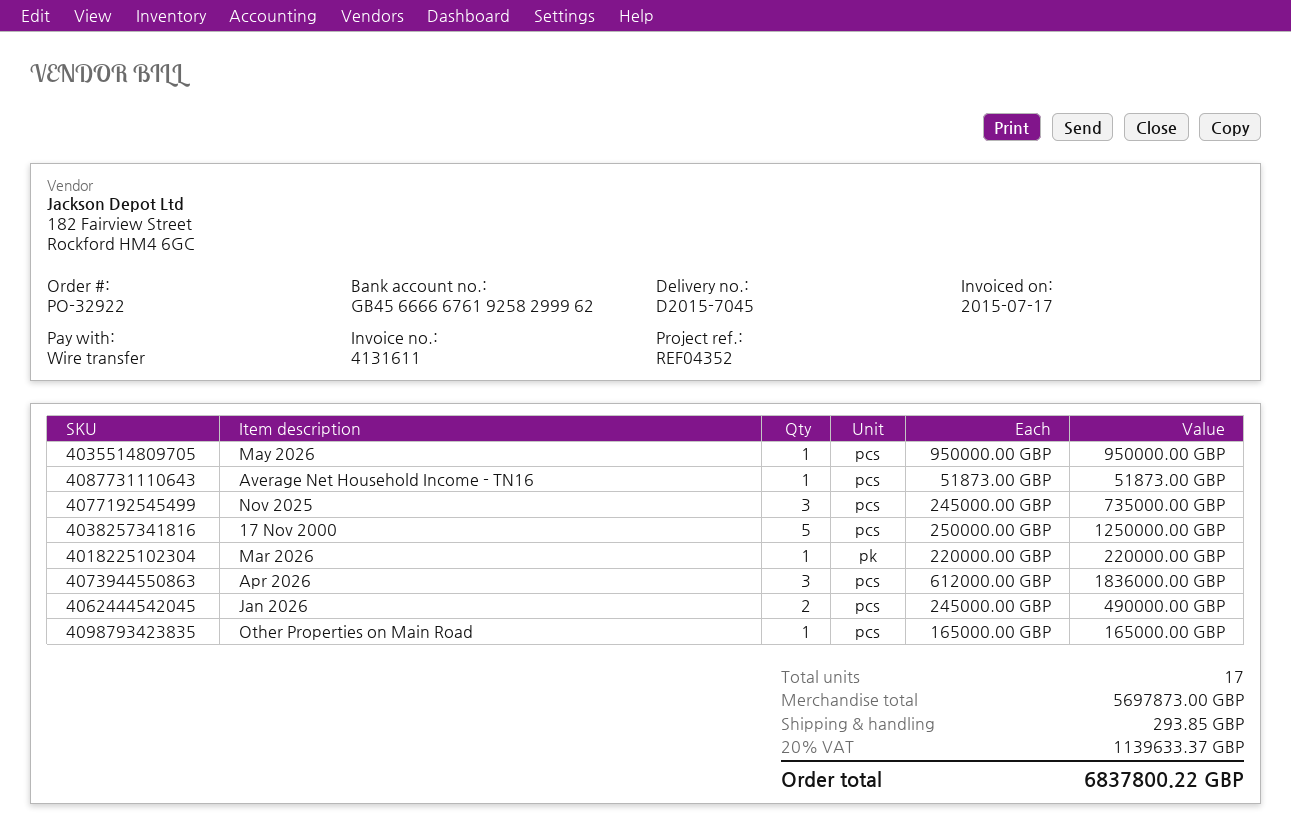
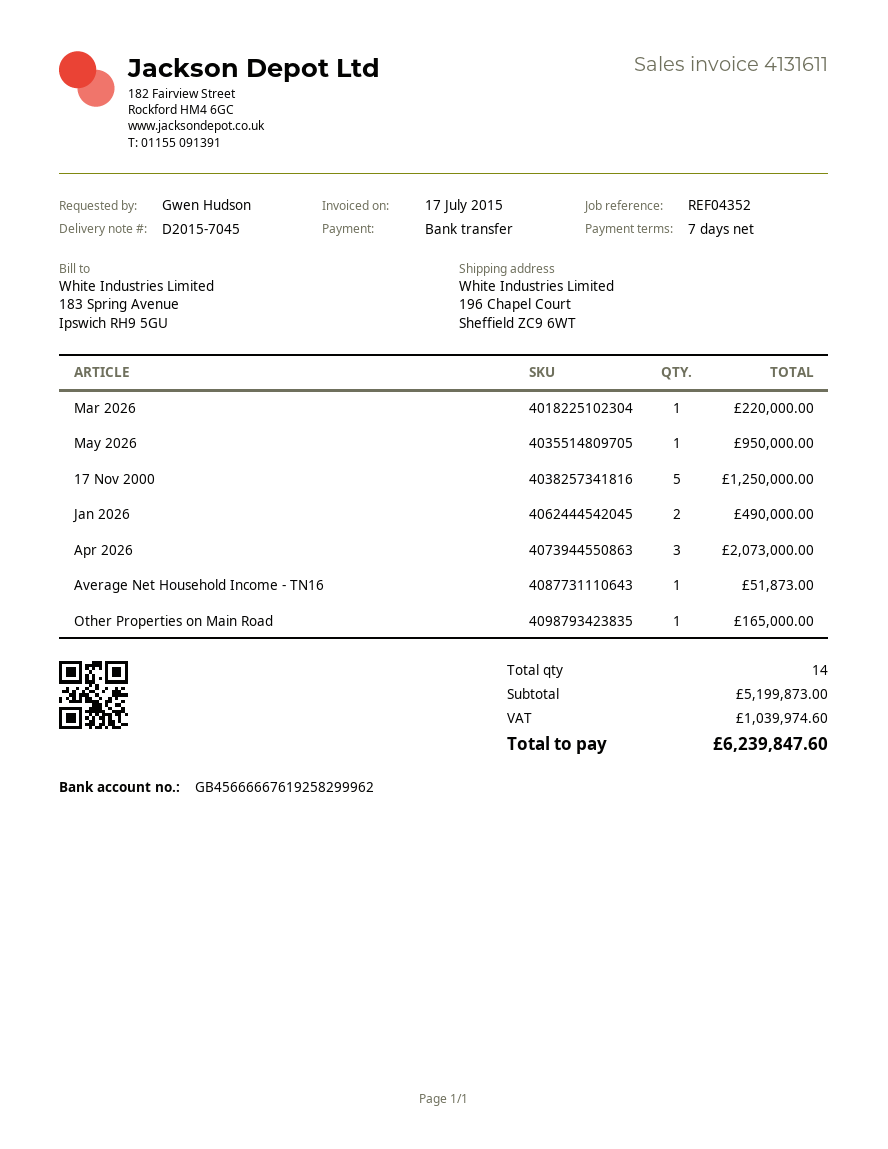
Nov 2025: 3 for 735000.00 -> none
Apr 2026: 3 for 1836000.00 -> 3 for 2073000.00
total quantity: 17 -> 14
subtotal: 5697873.00 -> 5199873.00
shipping: 293.85 -> none
tax: 1139633.37 -> 1039974.60
total: 6837800.22 -> 6239847.60

